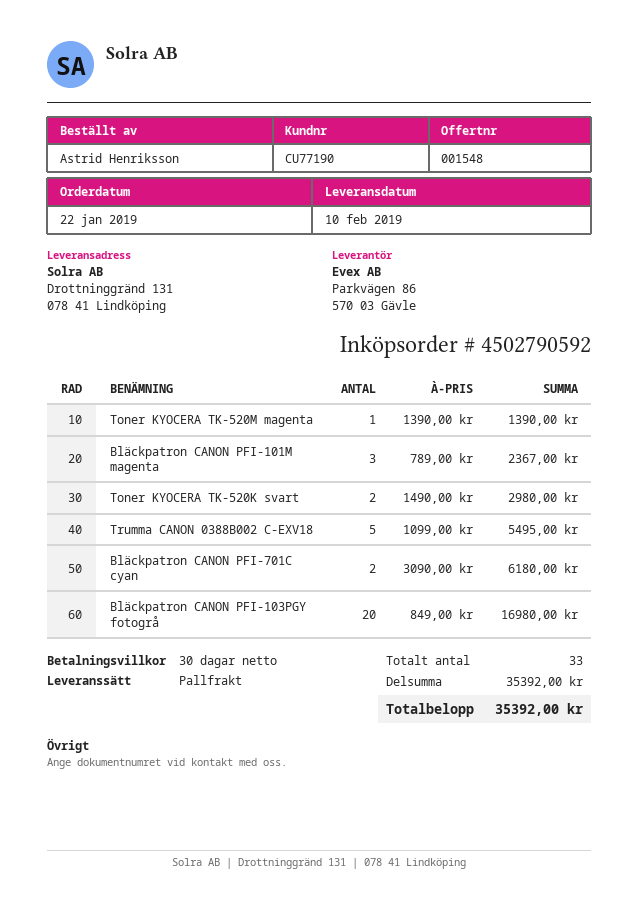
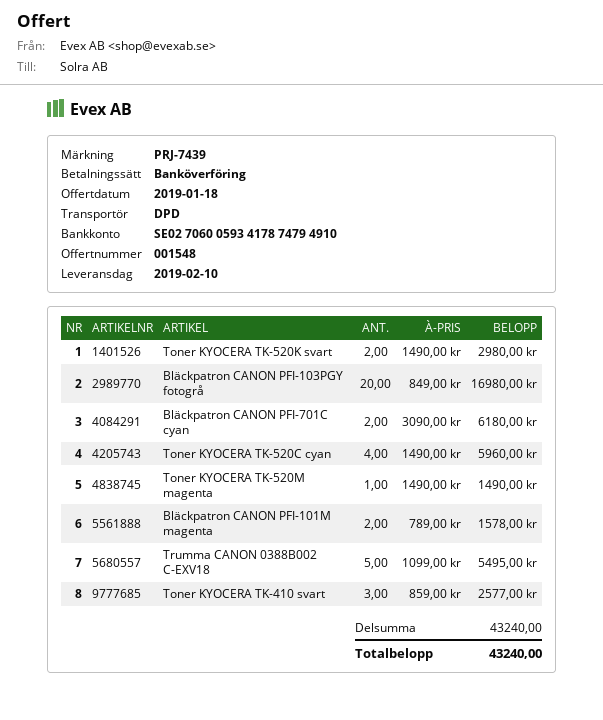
shipping method: pallet freight -> DPD
Toner KYOCERA TK-520M magenta: 1 x 1390.00 = 1390.00 -> 1 x 1490.00 = 1490.00
Bläckpatron CANON PFI-101M magenta: 3 x 789.00 = 2367.00 -> 2 x 789.00 = 1578.00
Toner KYOCERA TK-520C cyan: none -> 4 x 1490.00 = 5960.00
Toner KYOCERA TK-410 svart: none -> 3 x 859.00 = 2577.00
subtotal: 35392.00 -> 43240.00
total: 35392.00 -> 43240.00

